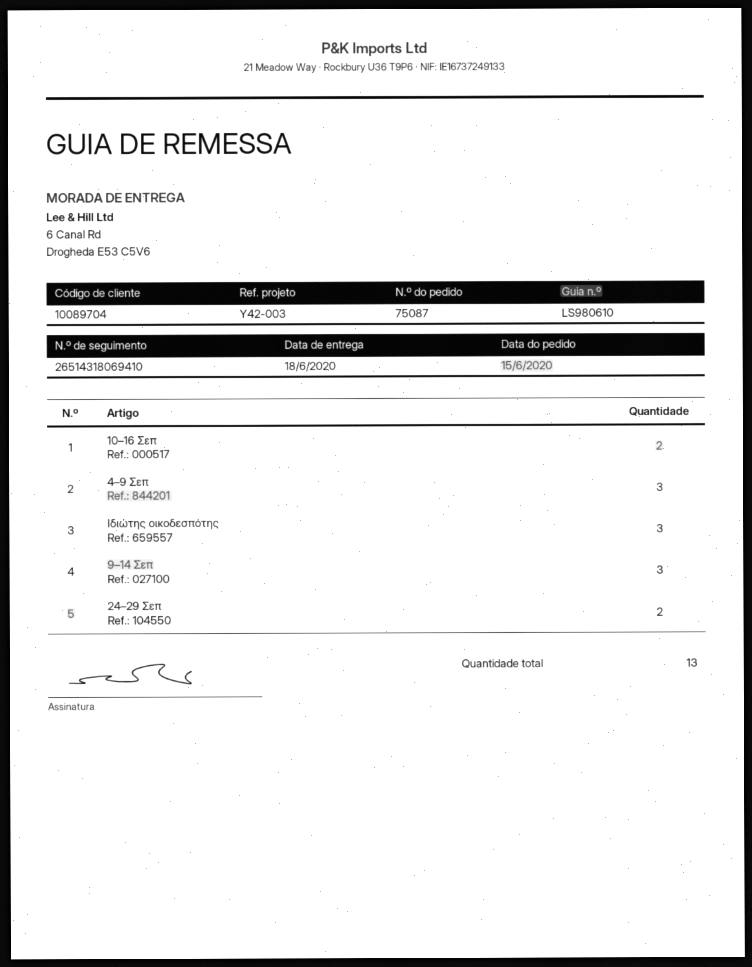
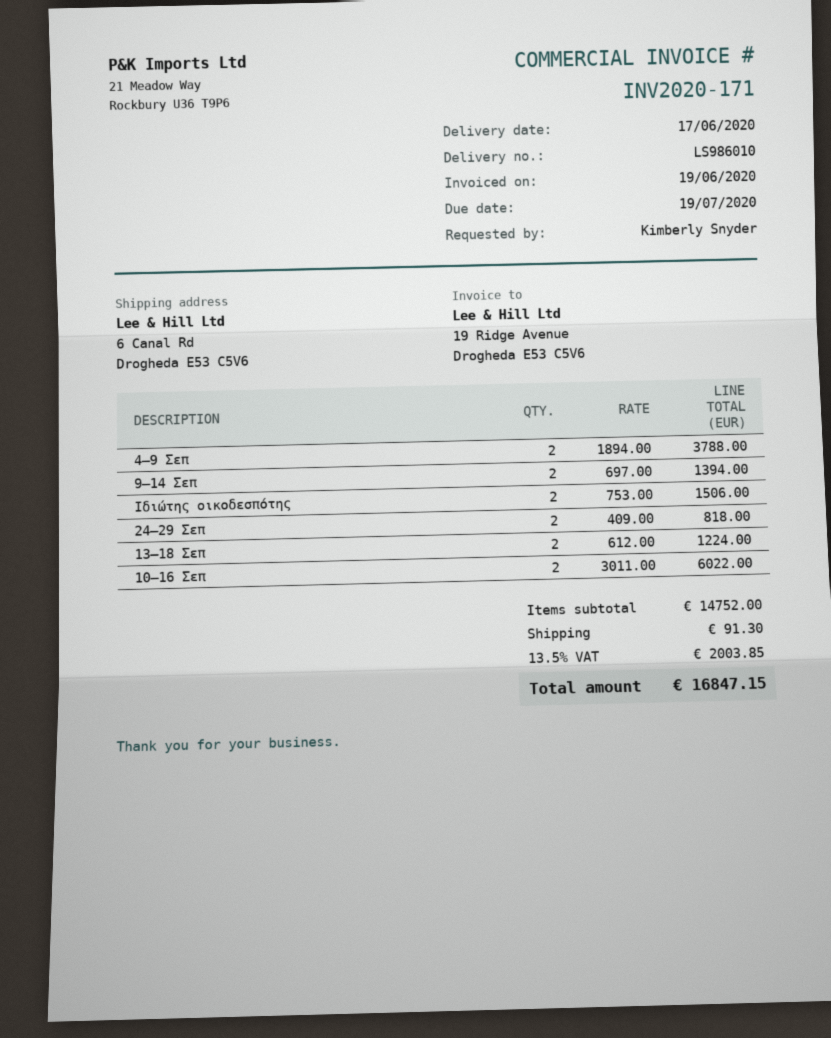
delivery note number: LS980610 -> LS986010
delivery date: 2020-06-18 -> 2020-06-17
4–9 Σεπ: 3 -> 2
Ιδιώτης οικοδεσπότης: 3 -> 2
9–14 Σεπ: 3 -> 2
13–18 Σεπ: none -> 2

